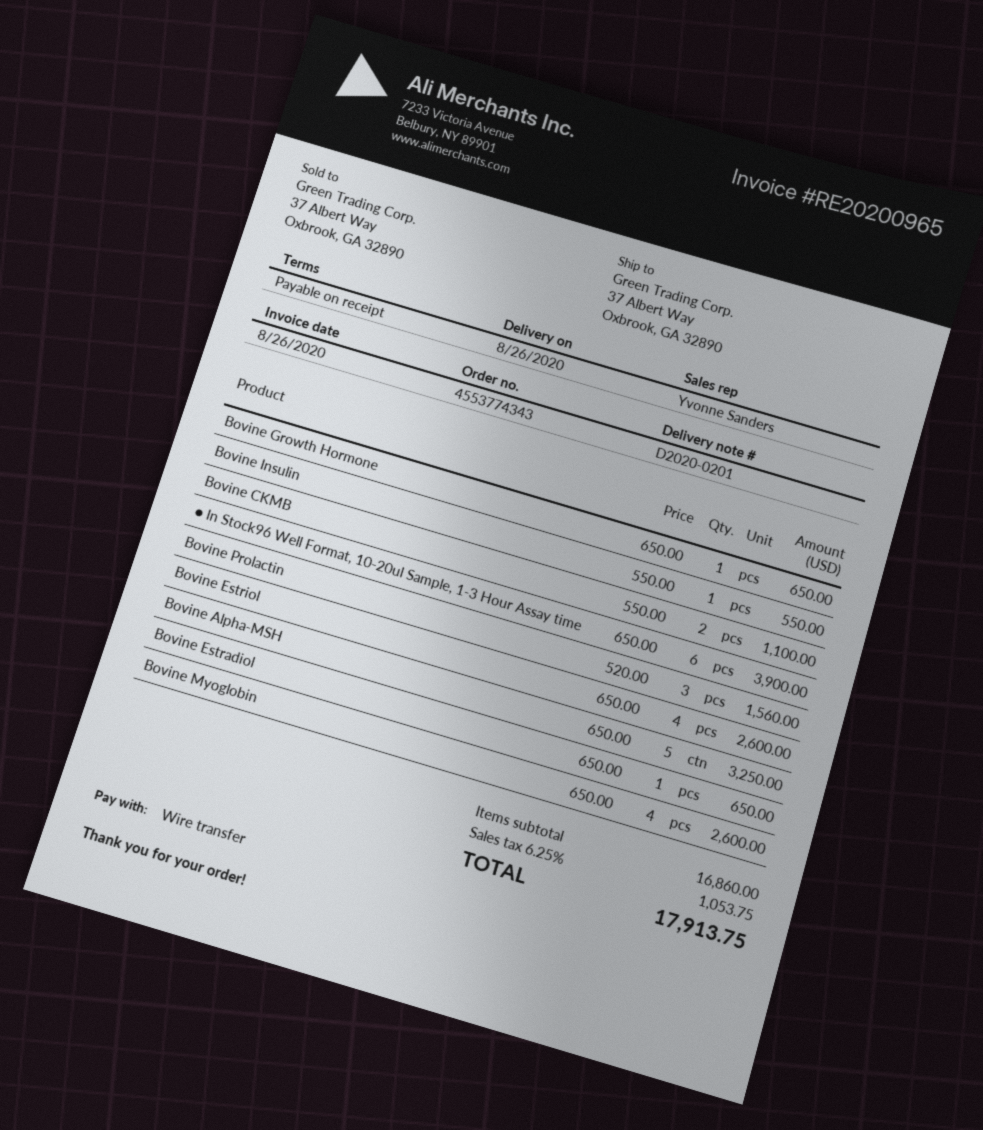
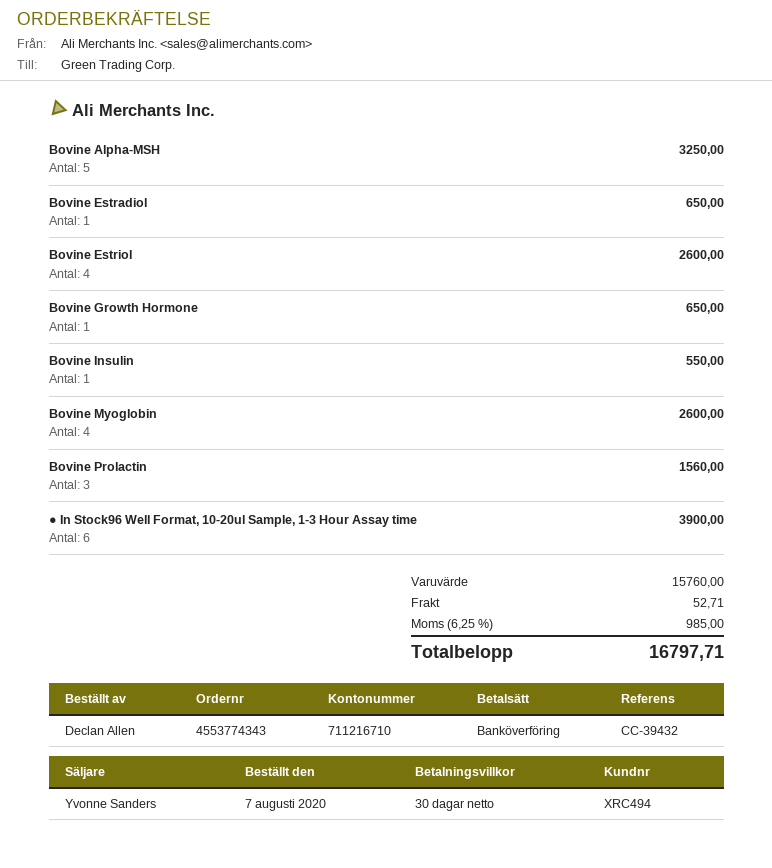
payment terms: on receipt -> 30 days
Bovine CKMB: 2 for 1100.00 -> none
subtotal: 16860.00 -> 15760.00
shipping: none -> 52.71
tax: 6.25% = 1053.75 -> 6.25% = 985.00
total: 17913.75 -> 16797.71

